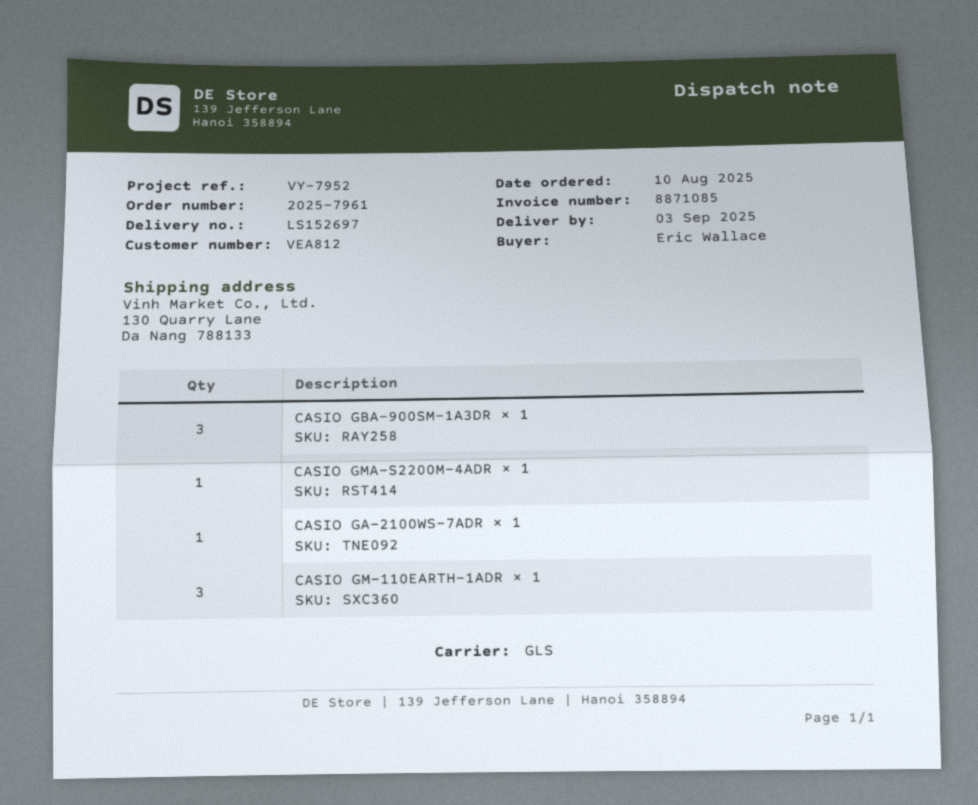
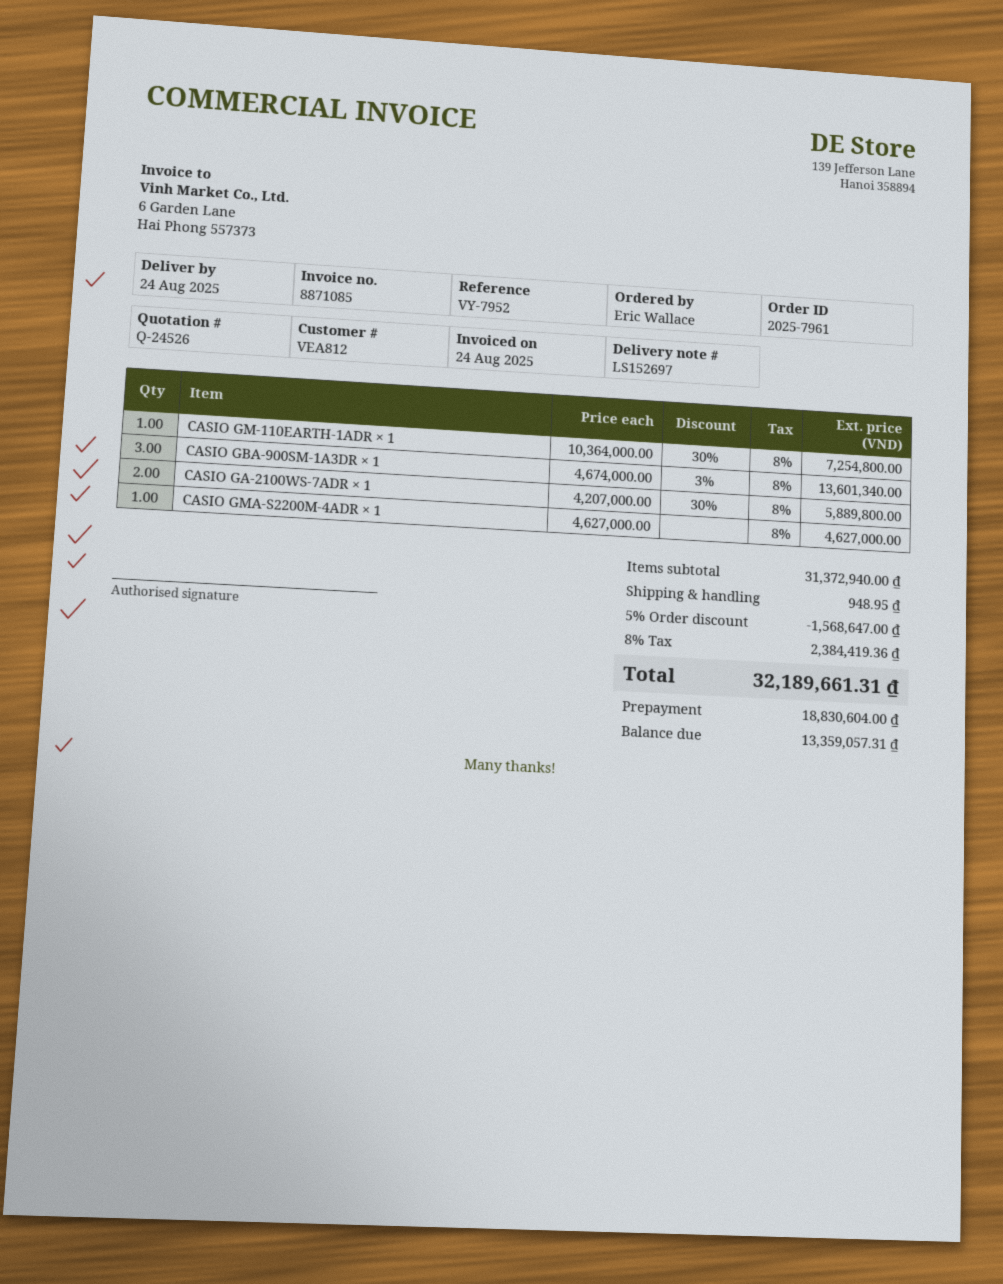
delivery date: 2025-09-03 -> 2025-08-24
CASIO GA-2100WS-7ADR × 1: 1 -> 2
CASIO GM-110EARTH-1ADR × 1: 3 -> 1

